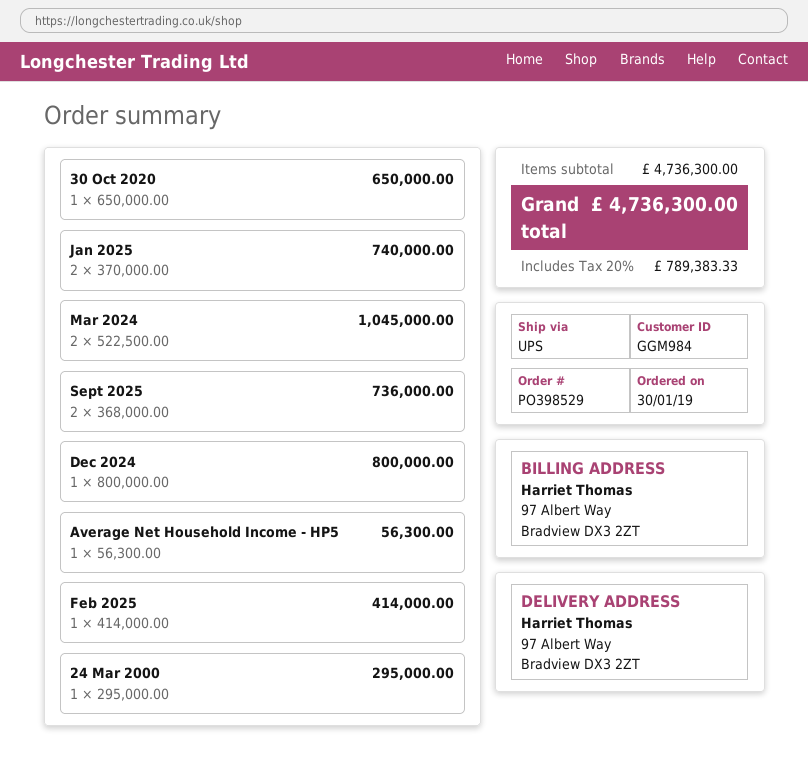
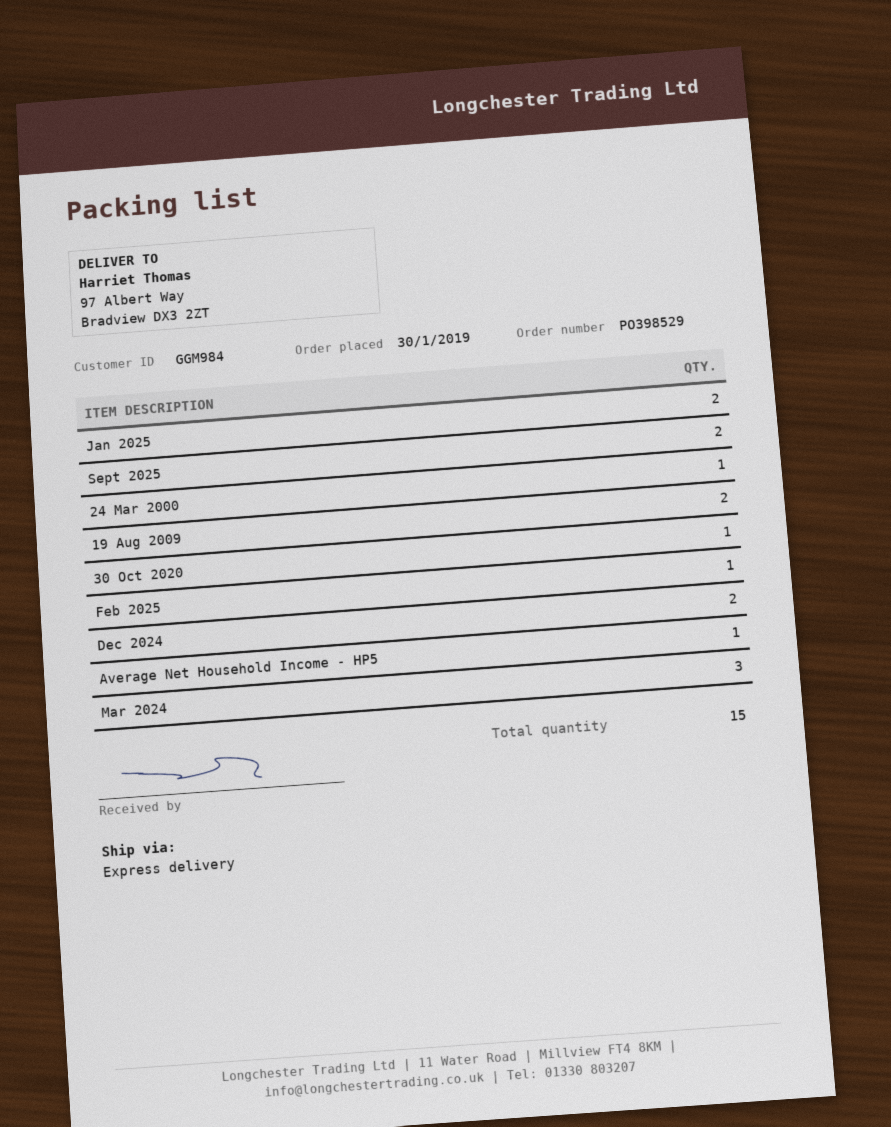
shipping method: UPS -> express
Mar 2024: 2 -> 3
Dec 2024: 1 -> 2
19 Aug 2009: none -> 2

